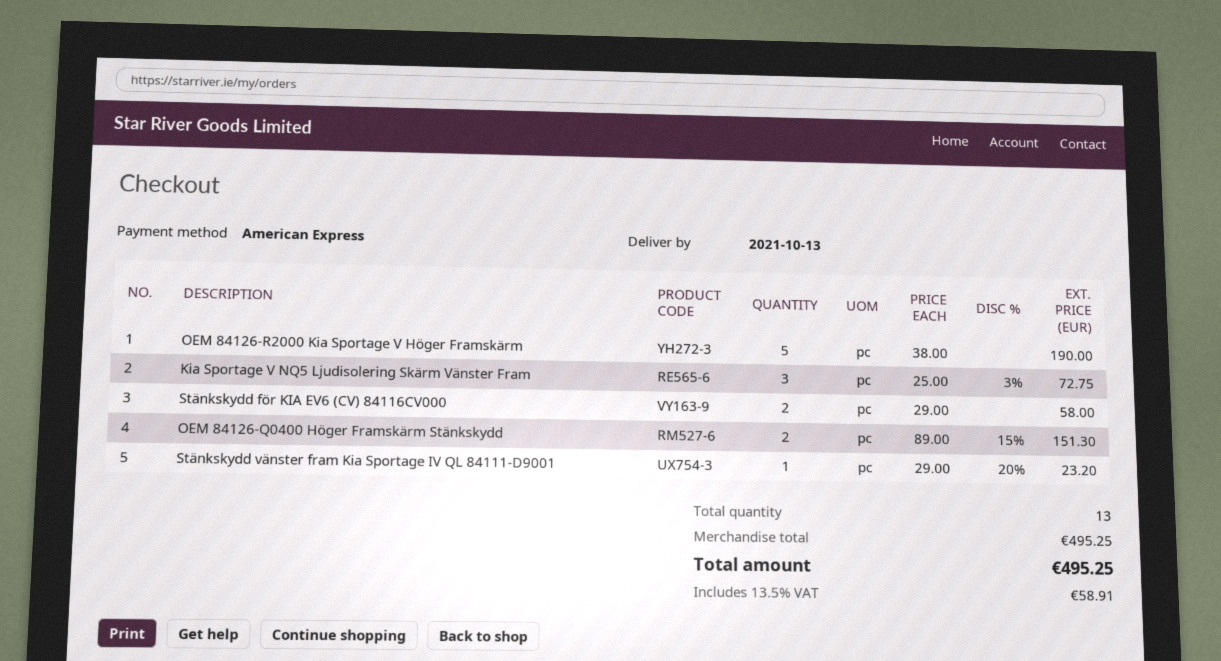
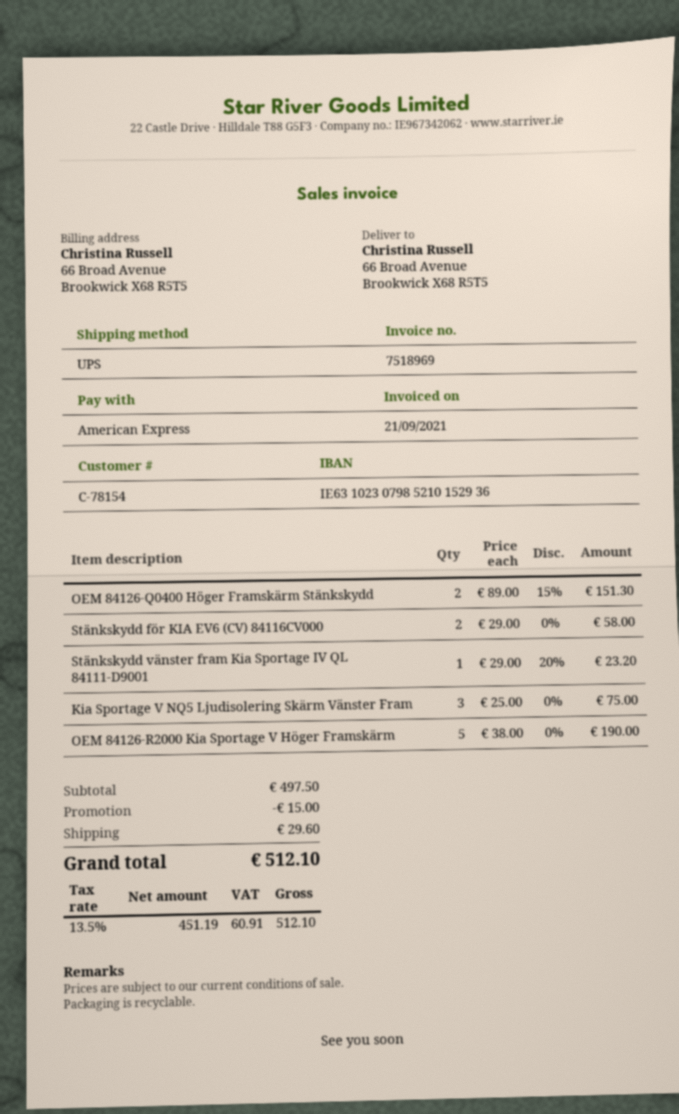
Kia Sportage V NQ5 Ljudisolering Skärm Vänster Fram: 3 x 25.00 - 3% = 72.75 -> 3 x 25.00 = 75.00
subtotal: 495.25 -> 497.50
discount: none -> 15.00
shipping: none -> 29.60
tax: 13.5% = 58.91 -> 13.5% = 60.91
total: 495.25 -> 512.10

